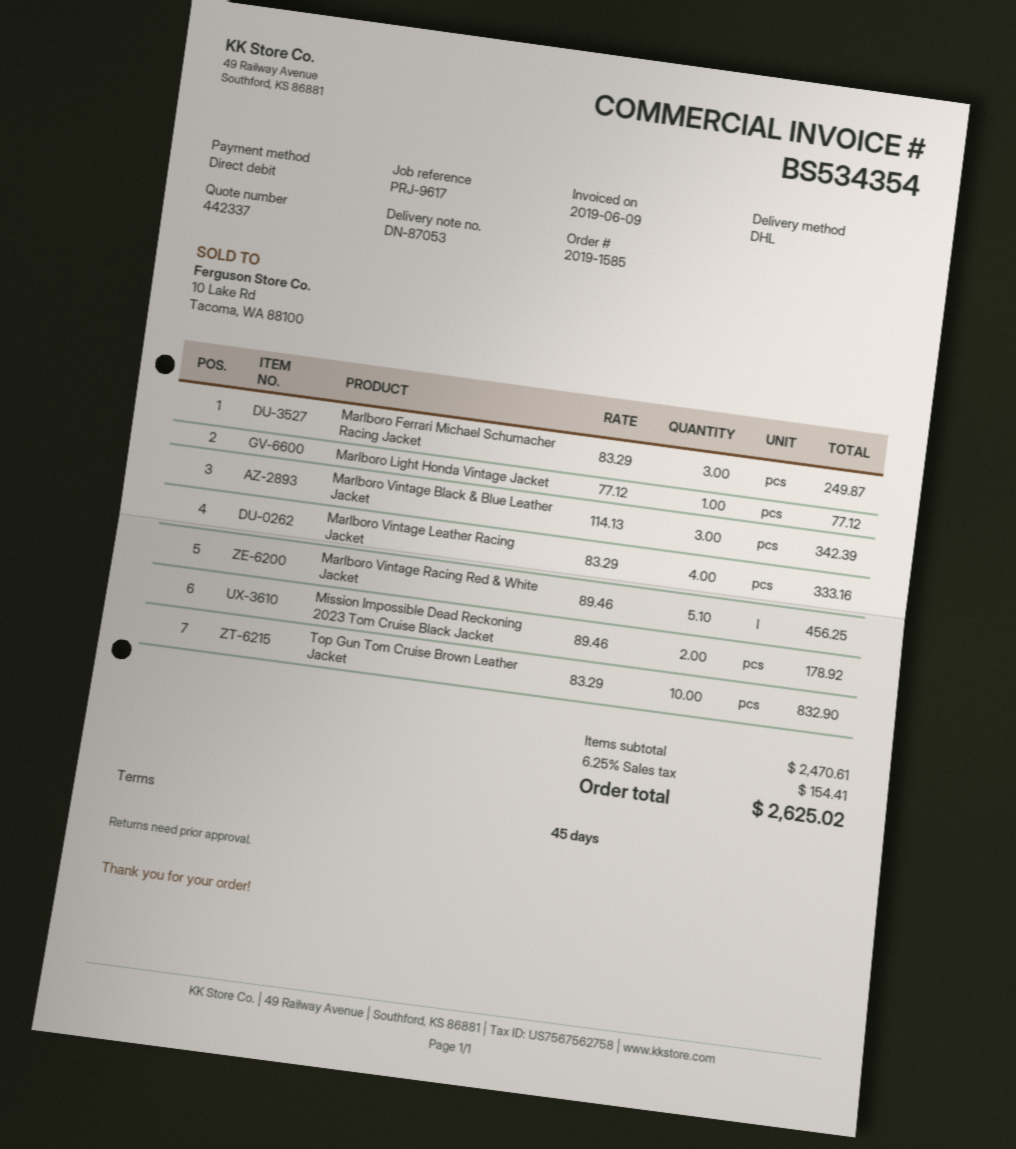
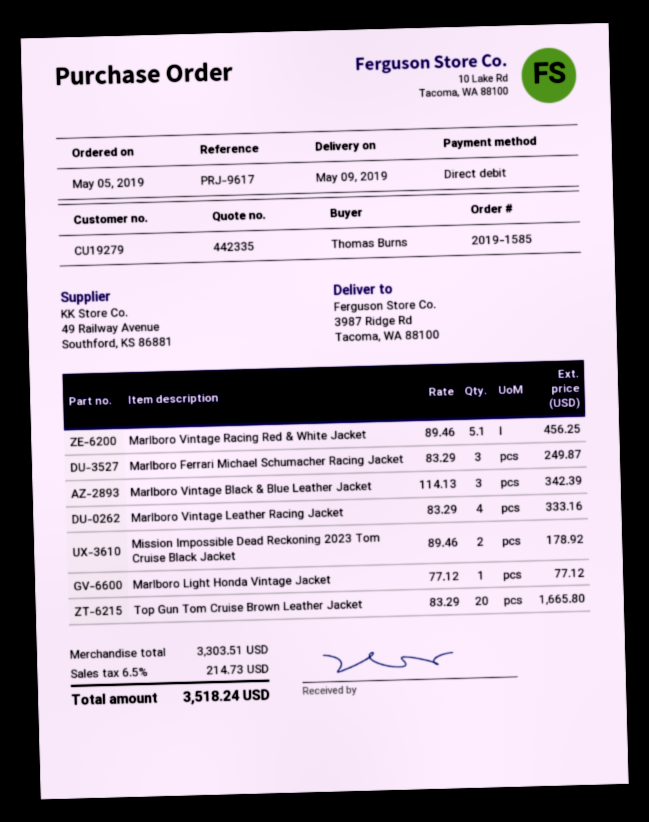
quote number: 442337 -> 442335
Top Gun Tom Cruise Brown Leather Jacket: 10 x 83.29 = 832.90 -> 20 x 83.29 = 1665.80
subtotal: 2470.61 -> 3303.51
tax: 6.25% = 154.41 -> 6.5% = 214.73
total: 2625.02 -> 3518.24

